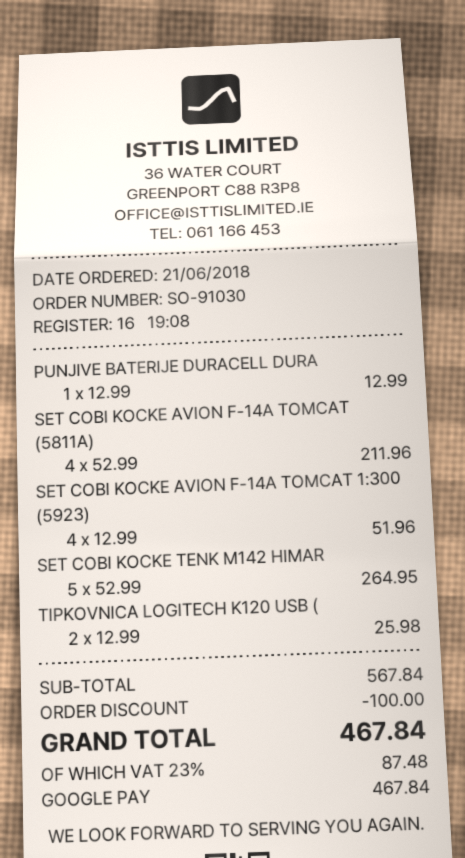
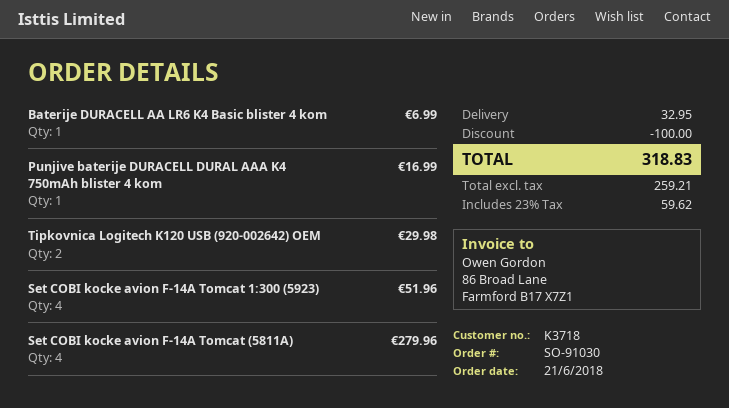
PUNJIVE BATERIJE DURACELL DURA: 1 for 12.99 -> 1 for 16.99
SET COBI KOCKE AVION F-14A TOMCAT (5811A): 4 for 211.96 -> 4 for 279.96
SET COBI KOCKE TENK M142 HIMAR: 5 for 264.95 -> none
TIPKOVNICA LOGITECH K120 USB (: 2 for 25.98 -> 2 for 29.98
Baterije DURACELL AA LR6 K4 Basic blister 4 kom: none -> 1 for 6.99
shipping: none -> 32.95
tax: 23% = 87.48 -> 23% = 59.62
total: 467.84 -> 318.83

